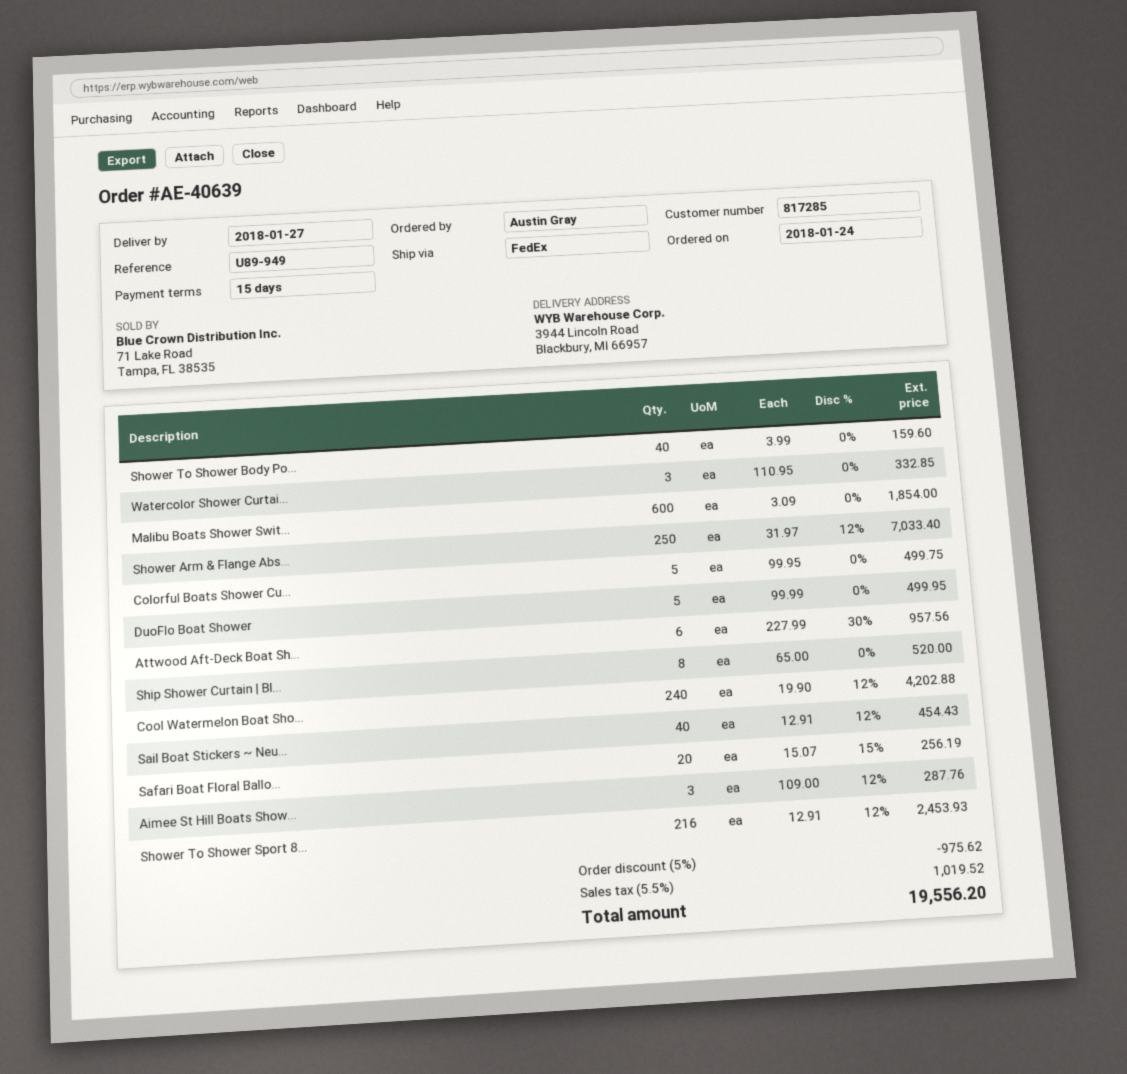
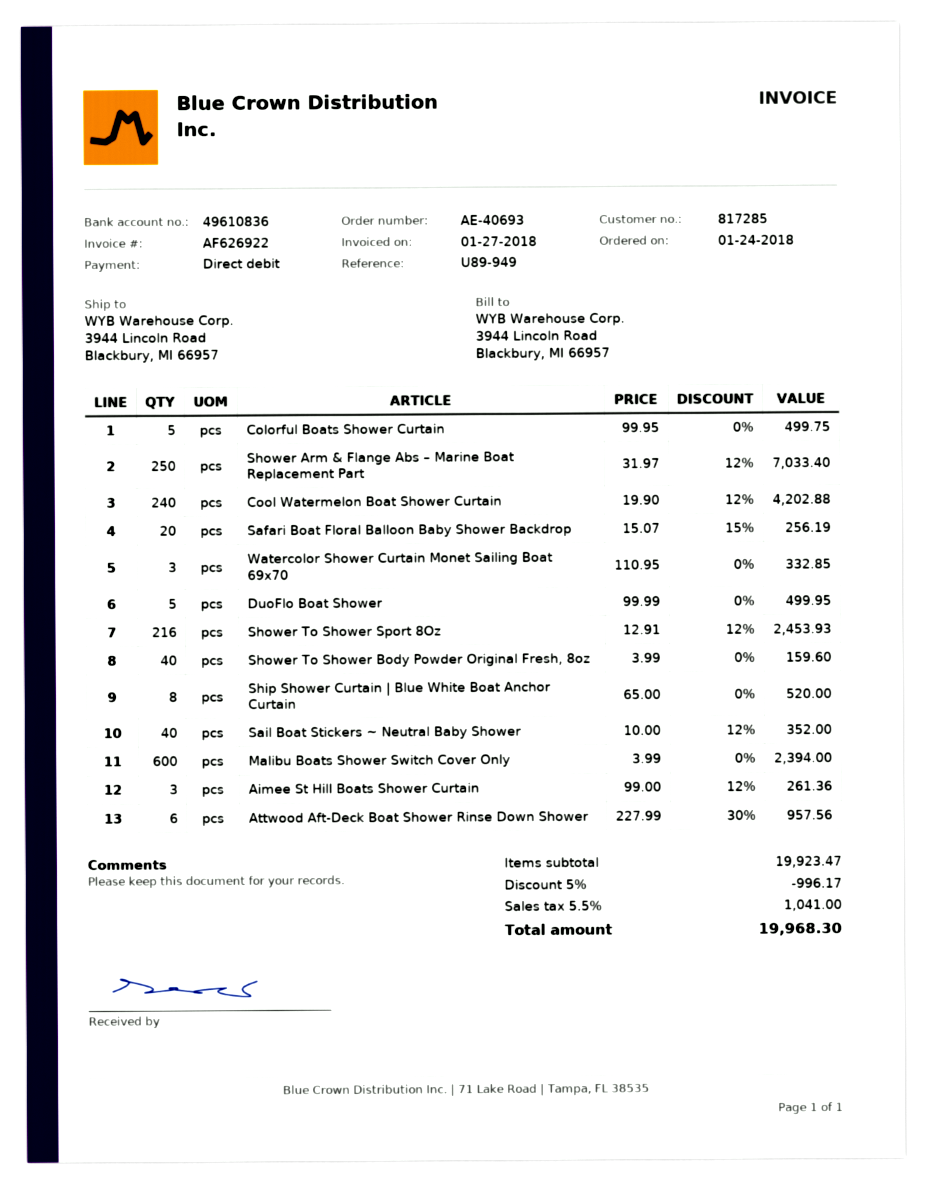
order number: AE-40639 -> AE-40693
Malibu Boats Shower Swit...: 600 x 3.09 = 1854.00 -> 600 x 3.99 = 2394.00
Sail Boat Stickers ~ Neu...: 40 x 12.91 - 12% = 454.43 -> 40 x 10.00 - 12% = 352.00
Aimee St Hill Boats Show...: 3 x 109.00 - 12% = 287.76 -> 3 x 99.00 - 12% = 261.36
discount: 5% = 975.62 -> 5% = 996.17
tax: 5.5% = 1019.52 -> 5.5% = 1041.00
total: 19556.20 -> 19968.30

